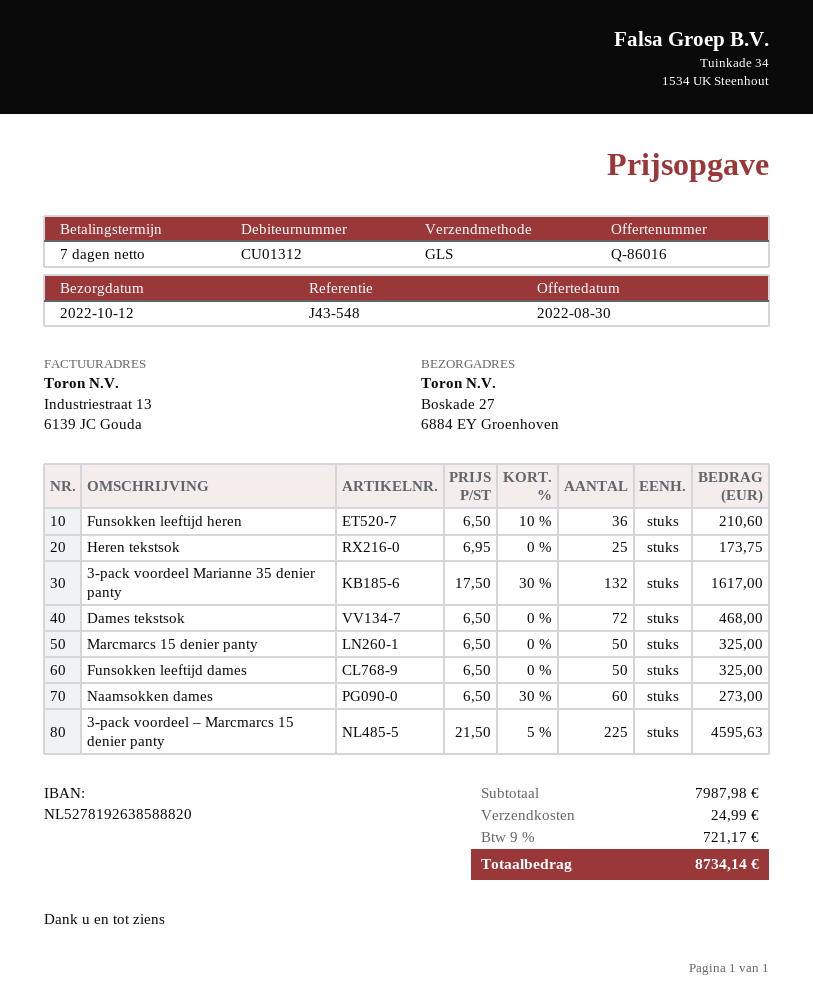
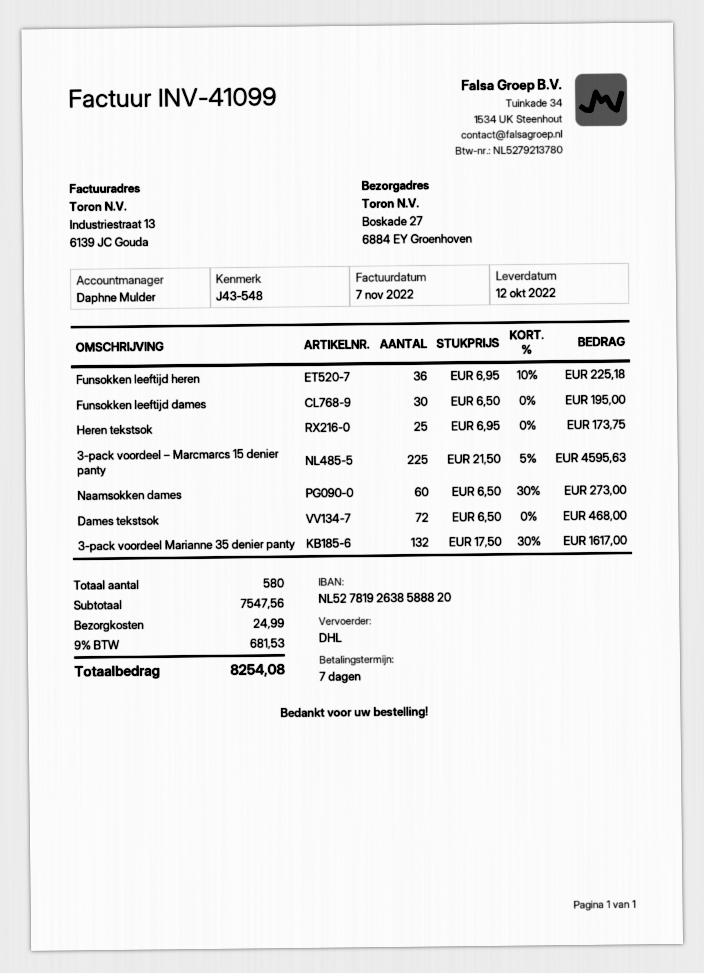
shipping method: GLS -> DHL
Funsokken leeftijd heren: 36 x 6.50 - 10% = 210.60 -> 36 x 6.95 - 10% = 225.18
Marcmarcs 15 denier panty: 50 x 6.50 = 325.00 -> none
Funsokken leeftijd dames: 50 x 6.50 = 325.00 -> 30 x 6.50 = 195.00
subtotal: 7987.98 -> 7547.56
tax: 9% = 721.17 -> 9% = 681.53
total: 8734.14 -> 8254.08

